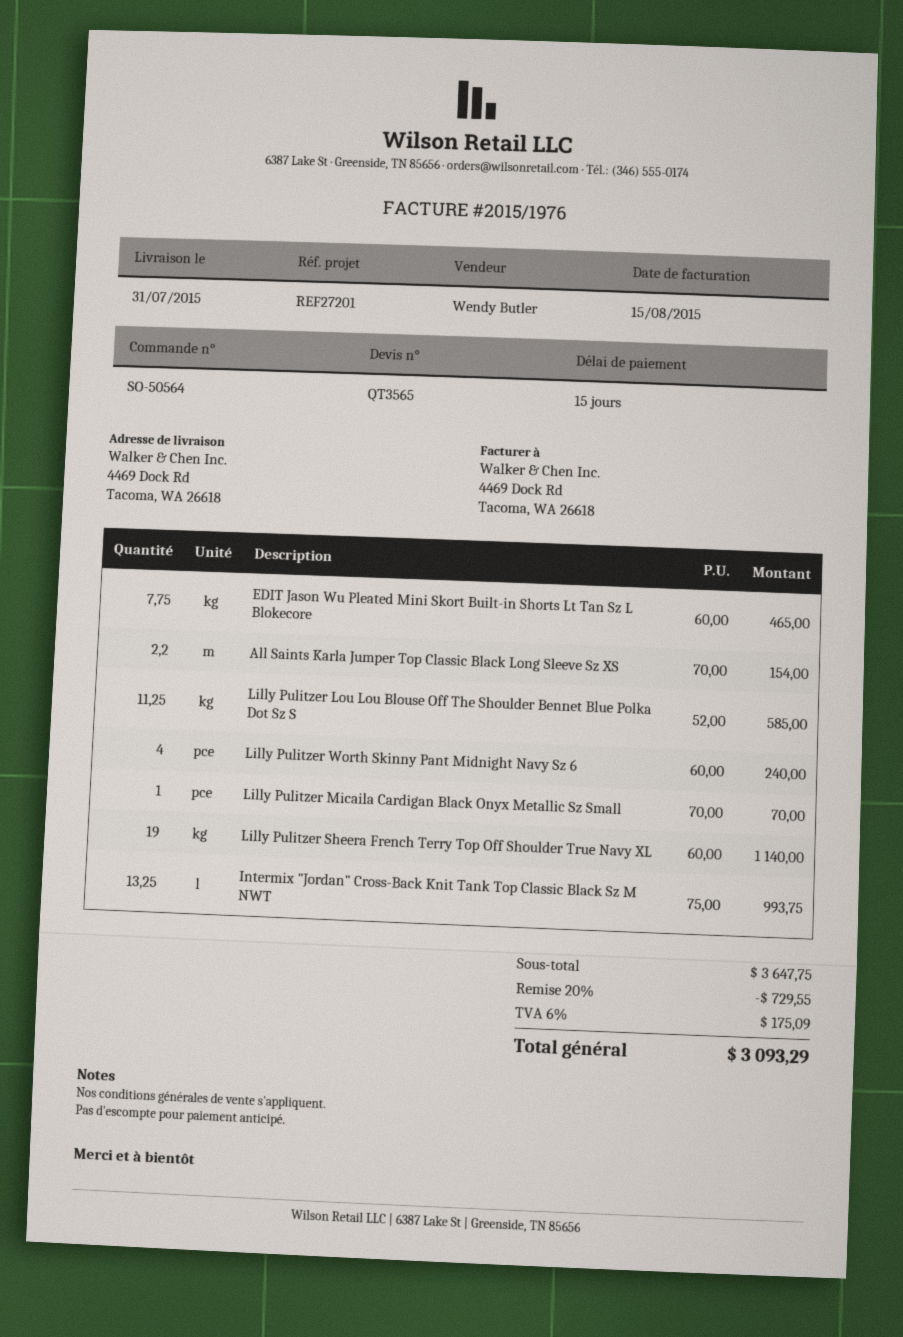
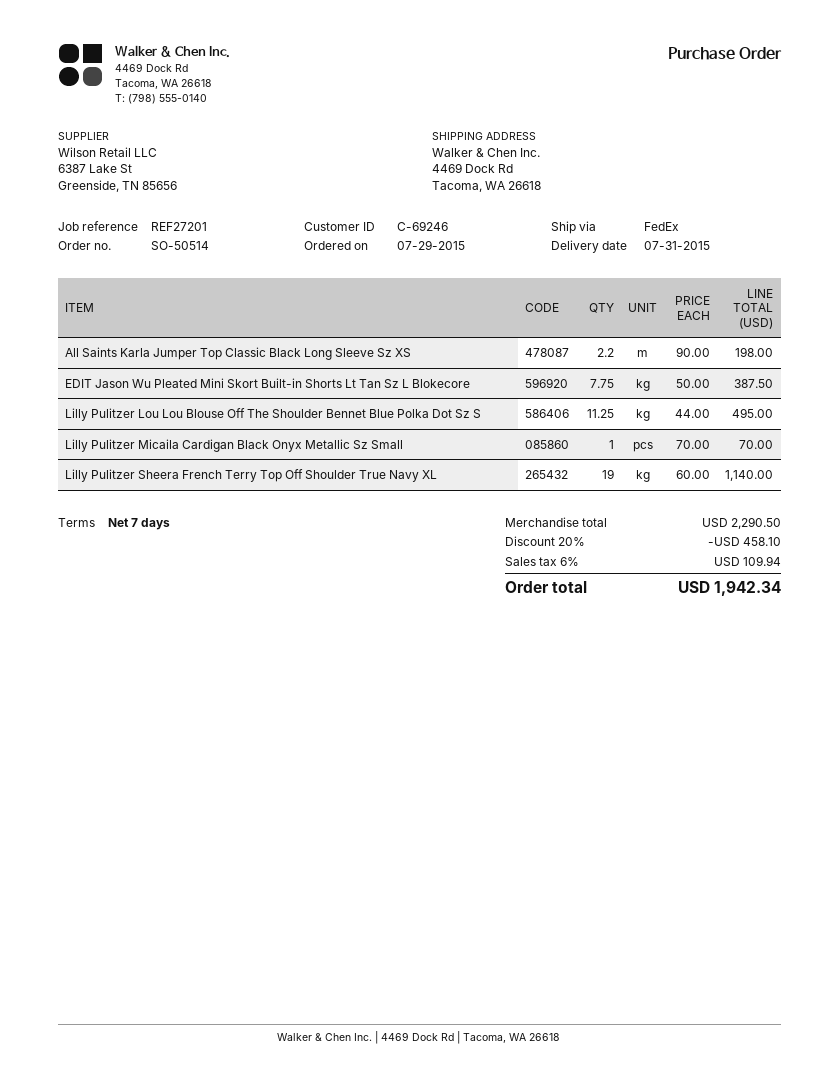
order number: SO-50564 -> SO-50514
payment terms: 15 days -> 7 days
EDIT Jason Wu Pleated Mini Skort Built-in Shorts Lt Tan Sz L Blokecore: 7.75 x 60.00 = 465.00 -> 7.75 x 50.00 = 387.50
All Saints Karla Jumper Top Classic Black Long Sleeve Sz XS: 2.2 x 70.00 = 154.00 -> 2.2 x 90.00 = 198.00
Lilly Pulitzer Lou Lou Blouse Off The Shoulder Bennet Blue Polka Dot Sz S: 11.25 x 52.00 = 585.00 -> 11.25 x 44.00 = 495.00
Lilly Pulitzer Worth Skinny Pant Midnight Navy Sz 6: 4 x 60.00 = 240.00 -> none
Intermix "Jordan" Cross-Back Knit Tank Top Classic Black Sz M NWT: 13.25 x 75.00 = 993.75 -> none
subtotal: 3647.75 -> 2290.50
discount: 20% = 729.55 -> 20% = 458.10
tax: 6% = 175.09 -> 6% = 109.94
total: 3093.29 -> 1942.34

